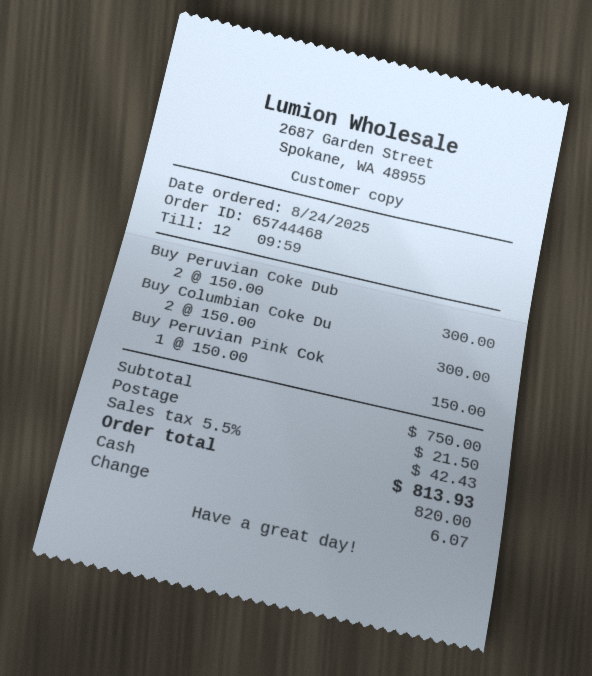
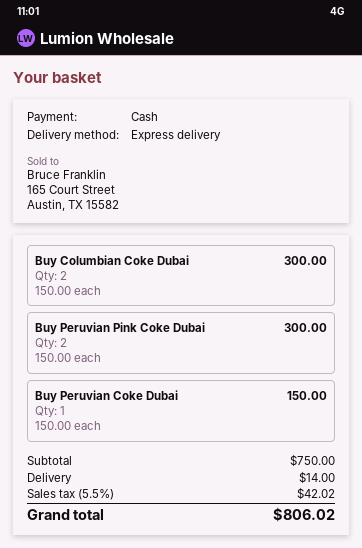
Buy Peruvian Coke Dub: 2 x 150.00 = 300.00 -> 1 x 150.00 = 150.00
Buy Peruvian Pink Cok: 1 x 150.00 = 150.00 -> 2 x 150.00 = 300.00
shipping: 21.50 -> 14.00
tax: 5.5% = 42.43 -> 5.5% = 42.02
total: 813.93 -> 806.02

